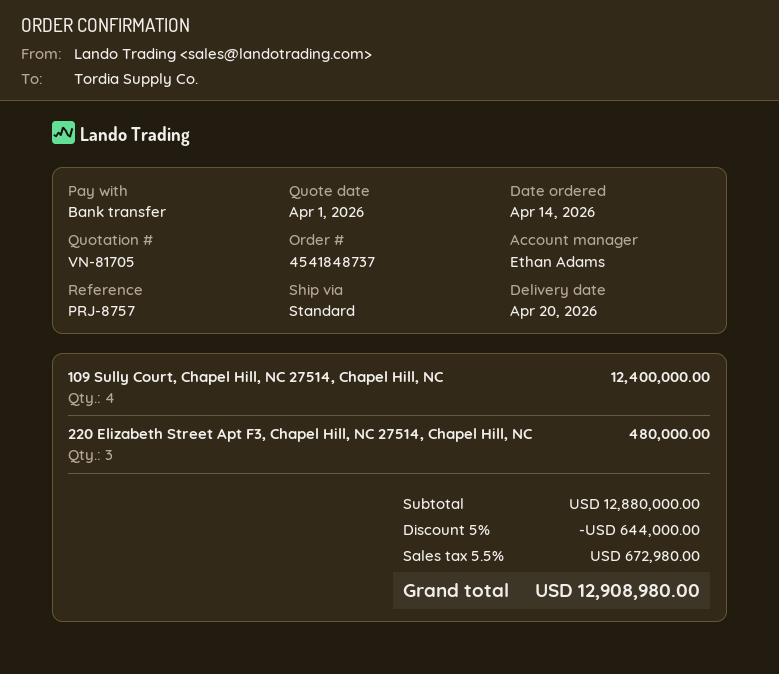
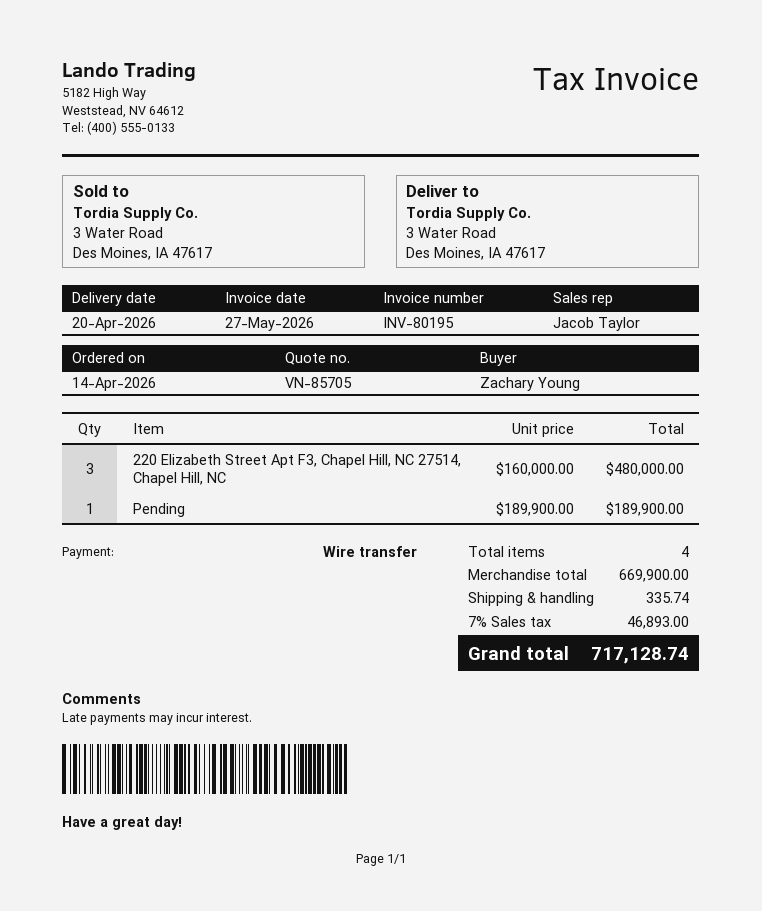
quote number: VN-81705 -> VN-85705
sales rep: Ethan Adams -> Jacob Taylor
109 Sully Court, Chapel Hill, NC 27514, Chapel Hill, NC: 4 for 12400000.00 -> none
Pending: none -> 1 for 189900.00
subtotal: 12880000.00 -> 669900.00
discount: 5% = 644000.00 -> none
shipping: none -> 335.74
tax: 5.5% = 672980.00 -> 7% = 46893.00
total: 12908980.00 -> 717128.74

